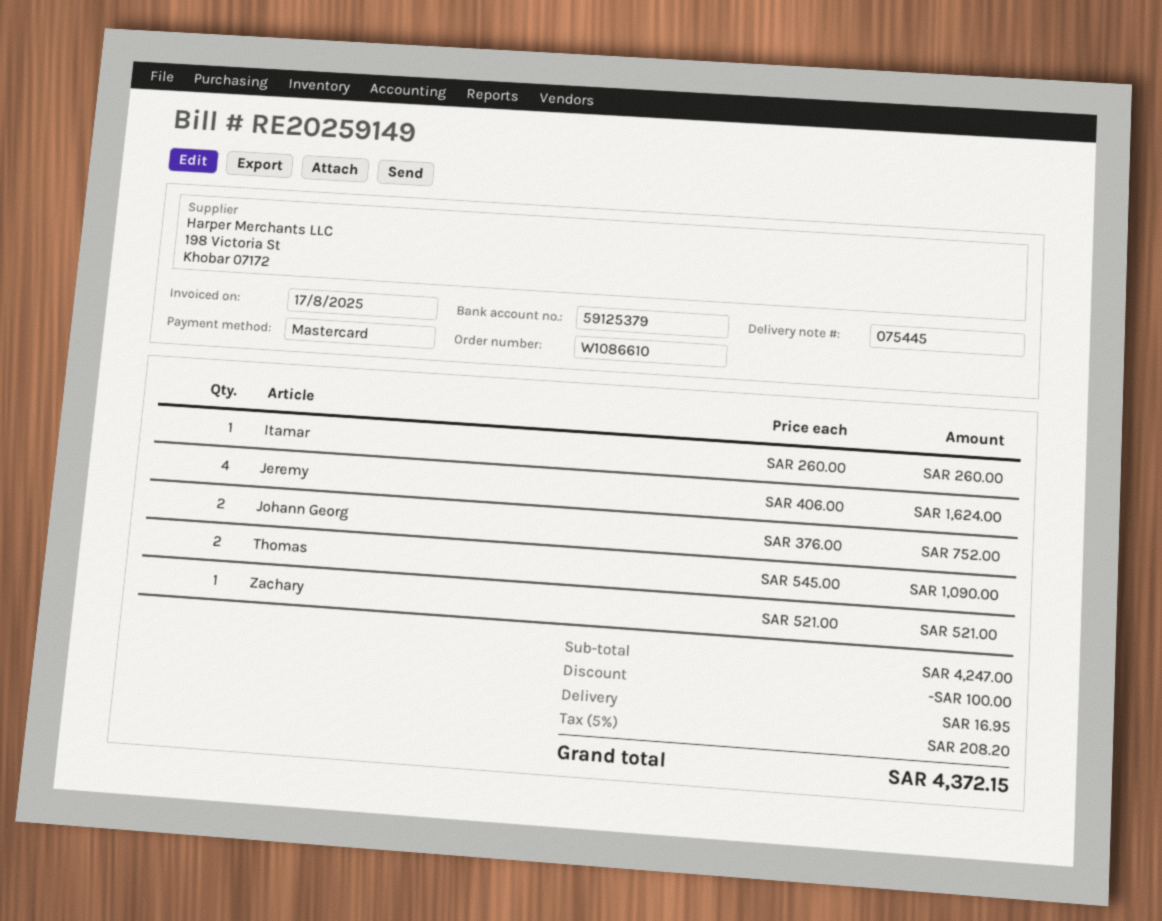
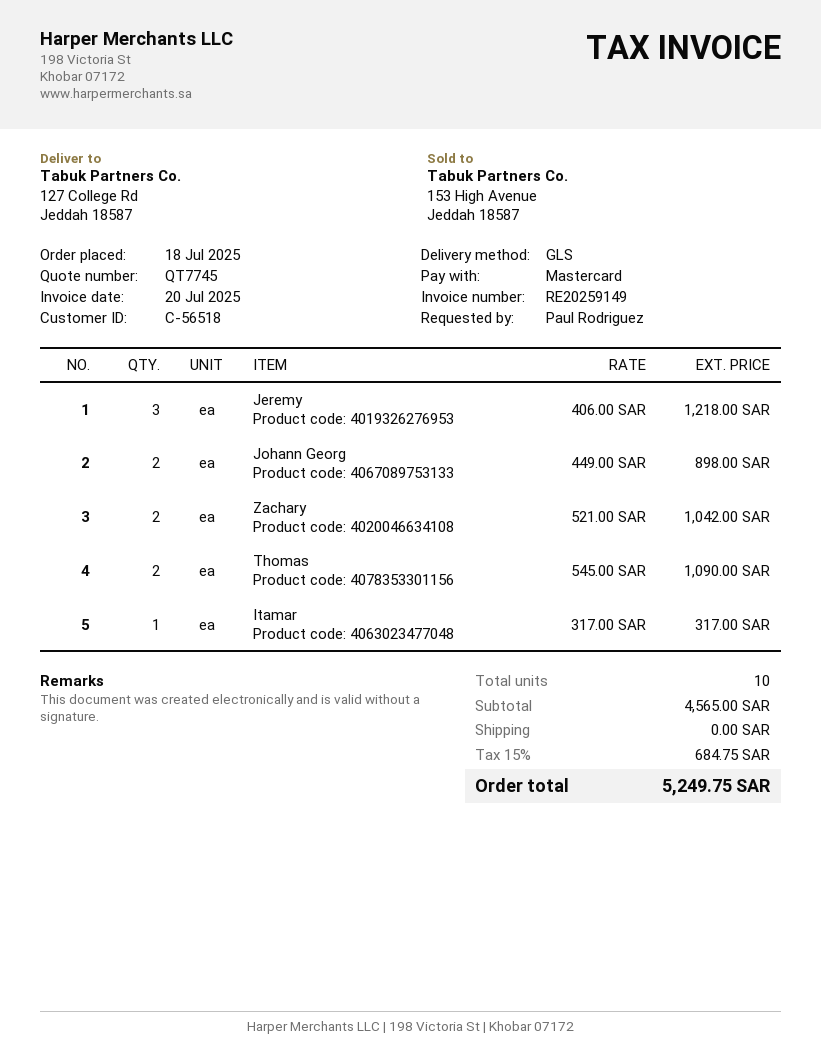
invoice date: 2025-08-17 -> 2025-07-20
Itamar: 1 x 260.00 = 260.00 -> 1 x 317.00 = 317.00
Jeremy: 4 x 406.00 = 1624.00 -> 3 x 406.00 = 1218.00
Johann Georg: 2 x 376.00 = 752.00 -> 2 x 449.00 = 898.00
Zachary: 1 x 521.00 = 521.00 -> 2 x 521.00 = 1042.00
subtotal: 4247.00 -> 4565.00
discount: 100.00 -> none
shipping: 16.95 -> 0.00
tax: 5% = 208.20 -> 15% = 684.75
total: 4372.15 -> 5249.75

